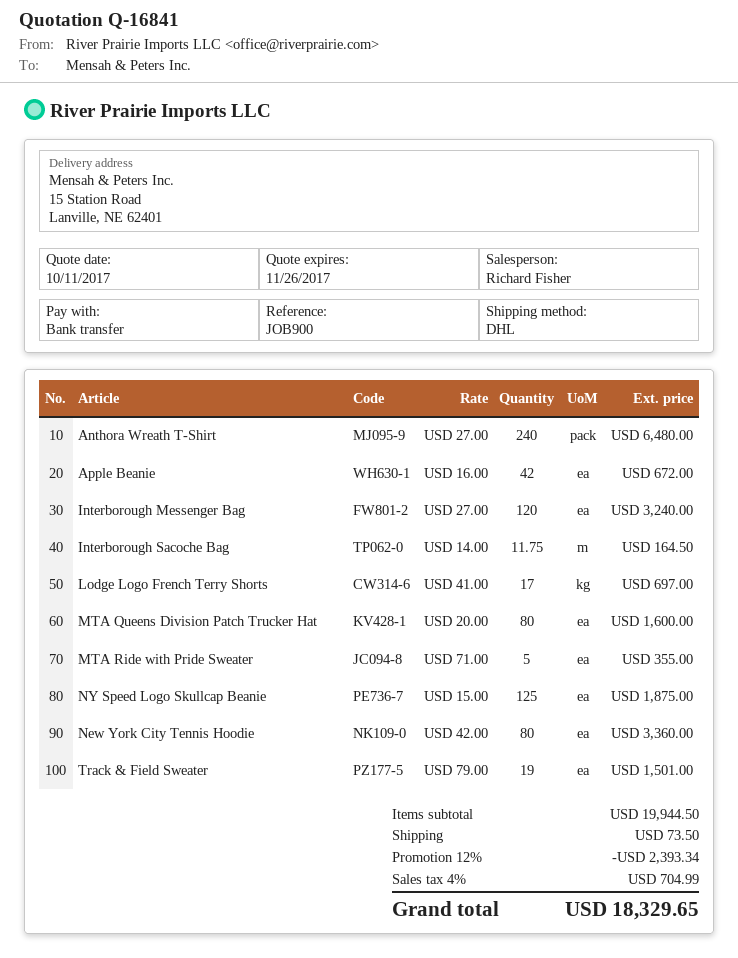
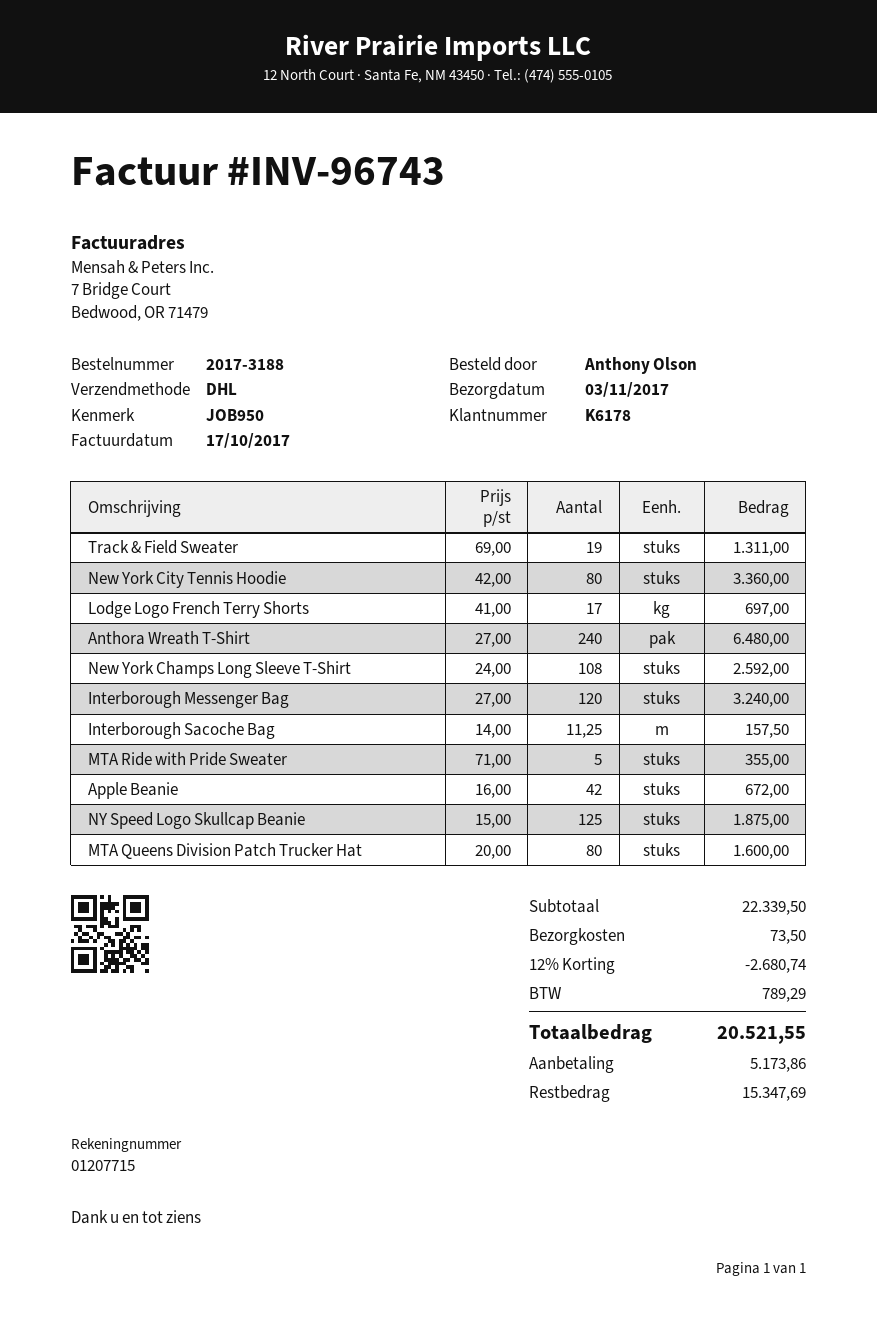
reference: JOB900 -> JOB950
Interborough Sacoche Bag: 11.75 x 14.00 = 164.50 -> 11.25 x 14.00 = 157.50
Track & Field Sweater: 19 x 79.00 = 1501.00 -> 19 x 69.00 = 1311.00
New York Champs Long Sleeve T-Shirt: none -> 108 x 24.00 = 2592.00
subtotal: 19944.50 -> 22339.50
discount: 12% = 2393.34 -> 12% = 2680.74
tax: 704.99 -> 789.29
total: 18329.65 -> 20521.55

